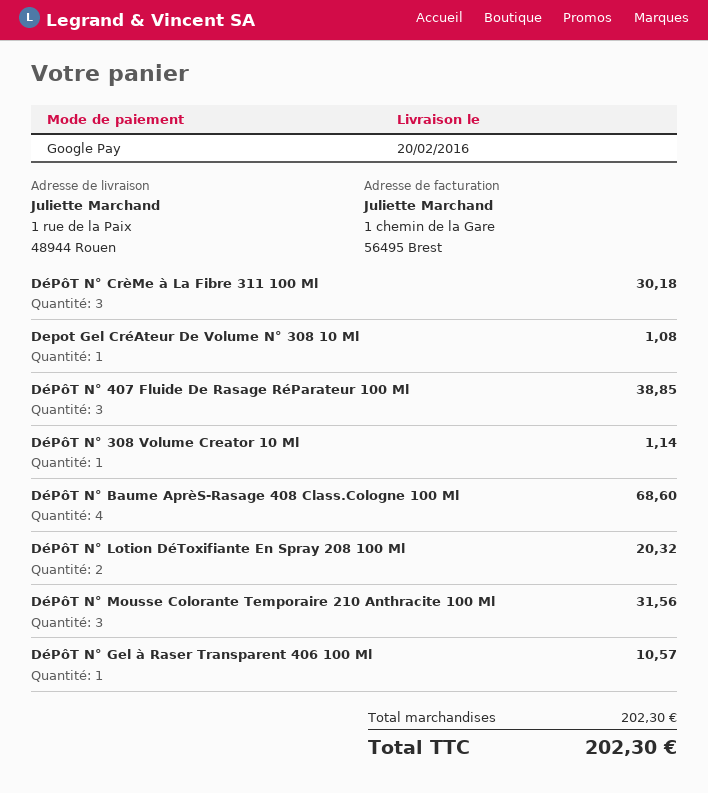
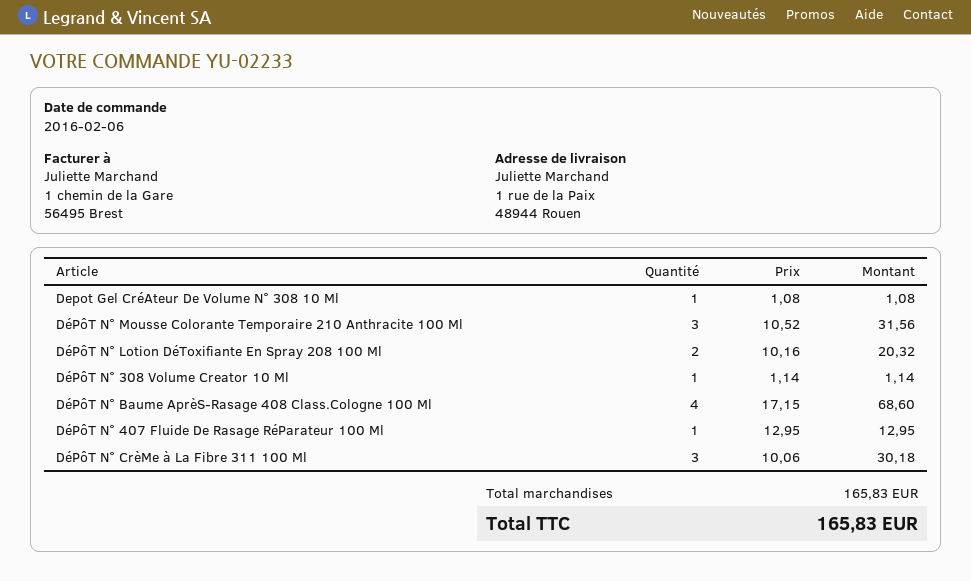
DéPôT N° 407 Fluide De Rasage RéParateur 100 Ml: 3 for 38.85 -> 1 for 12.95
DéPôT N° Gel à Raser Transparent 406 100 Ml: 1 for 10.57 -> none
subtotal: 202.30 -> 165.83
total: 202.30 -> 165.83

